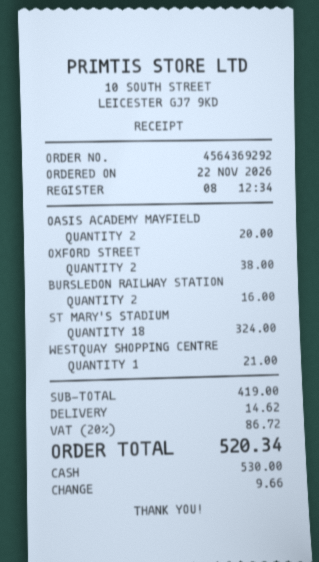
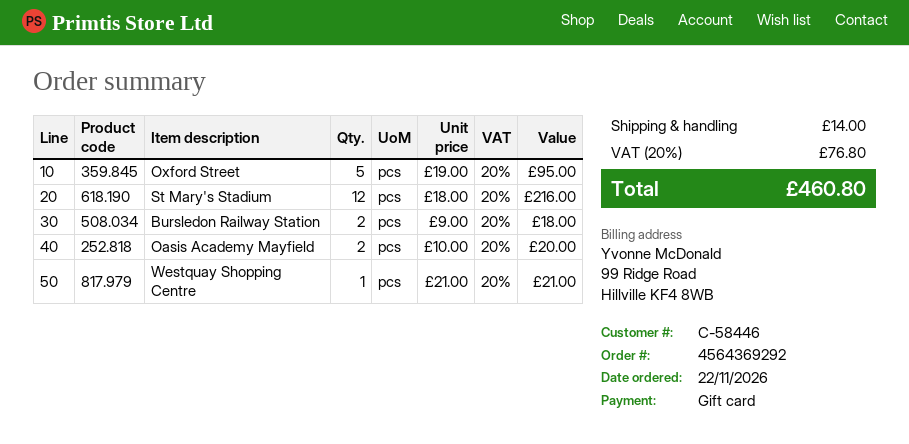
payment method: cash -> gift card
OXFORD STREET: 2 for 38.00 -> 5 for 95.00
BURSLEDON RAILWAY STATION: 2 for 16.00 -> 2 for 18.00
ST MARY'S STADIUM: 18 for 324.00 -> 12 for 216.00
shipping: 14.62 -> 14.00
tax: 20% = 86.72 -> 20% = 76.80
total: 520.34 -> 460.80

